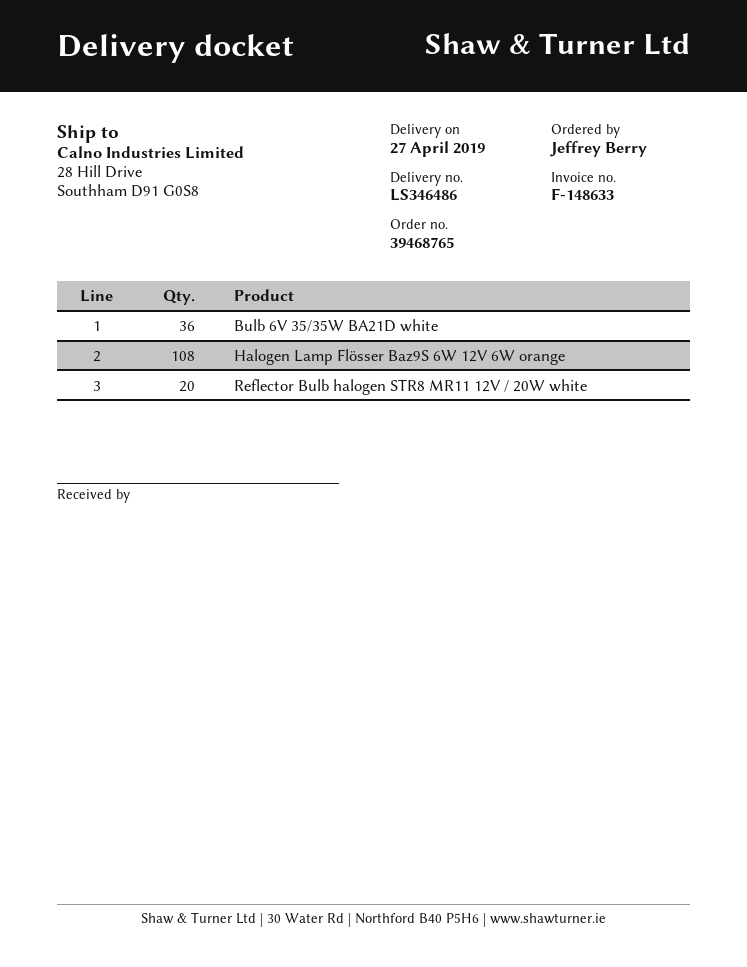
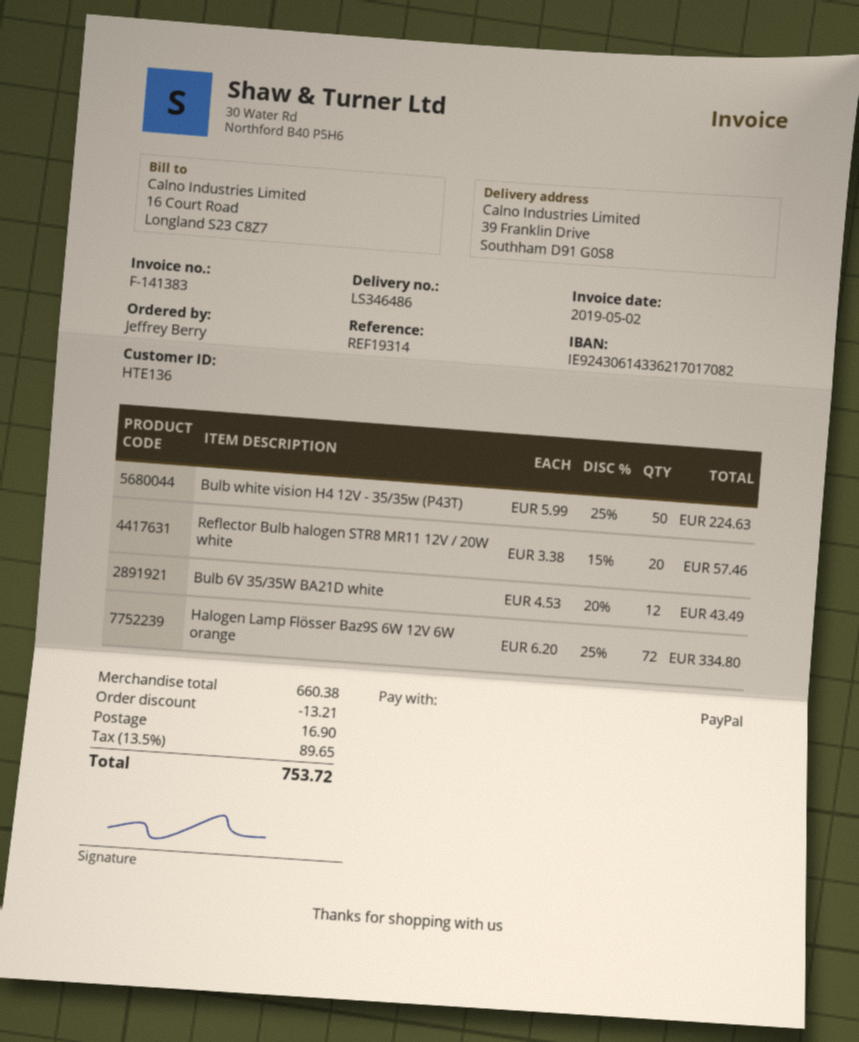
invoice number: F-148633 -> F-141383
ship to: 28 Hill Drive, Southham D91 G0S8 -> 39 Franklin Drive, Southham D91 G0S8
Bulb 6V 35/35W BA21D white: 36 -> 12
Halogen Lamp Flösser Baz9S 6W 12V 6W orange: 108 -> 72
Bulb white vision H4 12V - 35/35w (P43T): none -> 50

